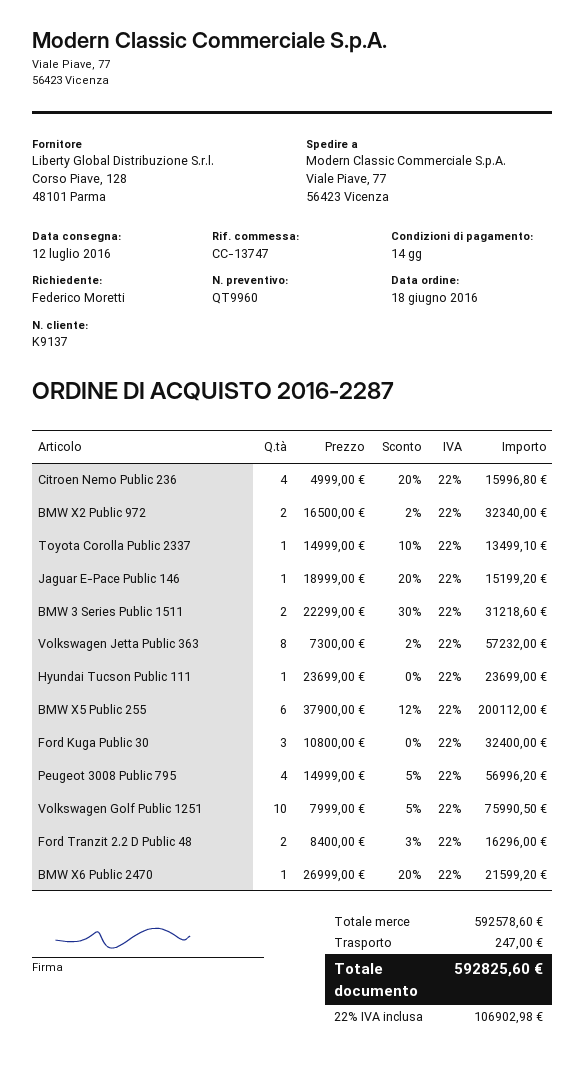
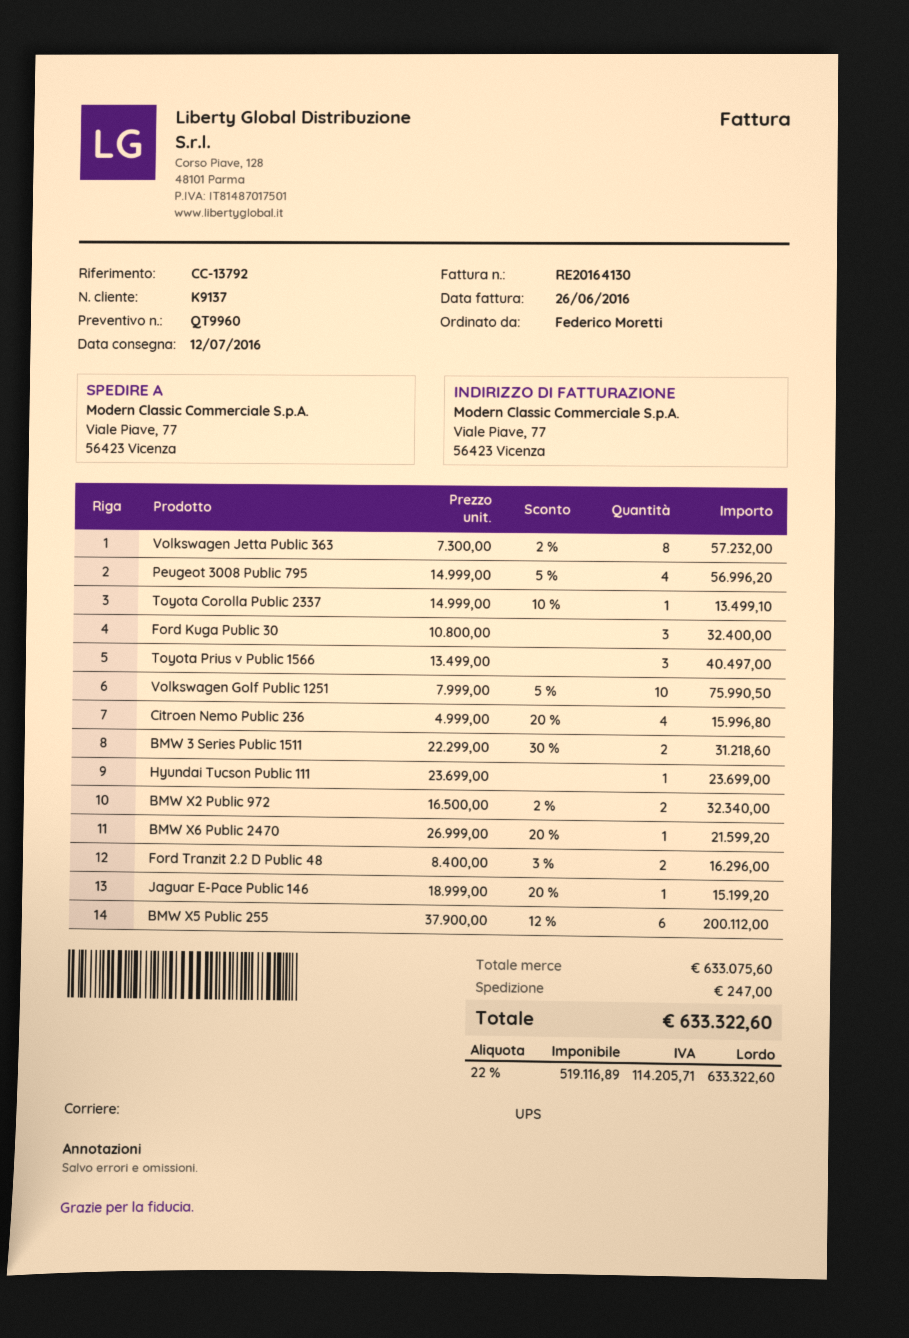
reference: CC-13747 -> CC-13792
Toyota Prius v Public 1566: none -> 3 x 13499.00 = 40497.00
subtotal: 592578.60 -> 633075.60
tax: 22% = 106902.98 -> 22% = 114205.71
total: 592825.60 -> 633322.60

